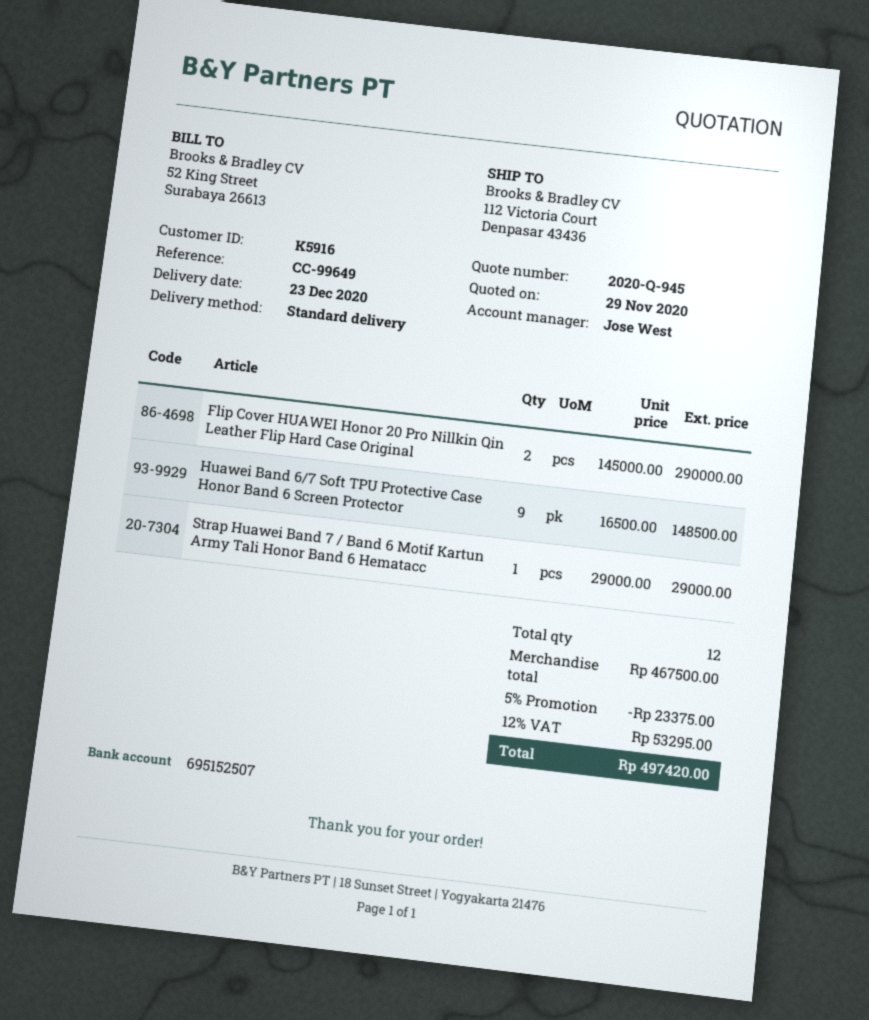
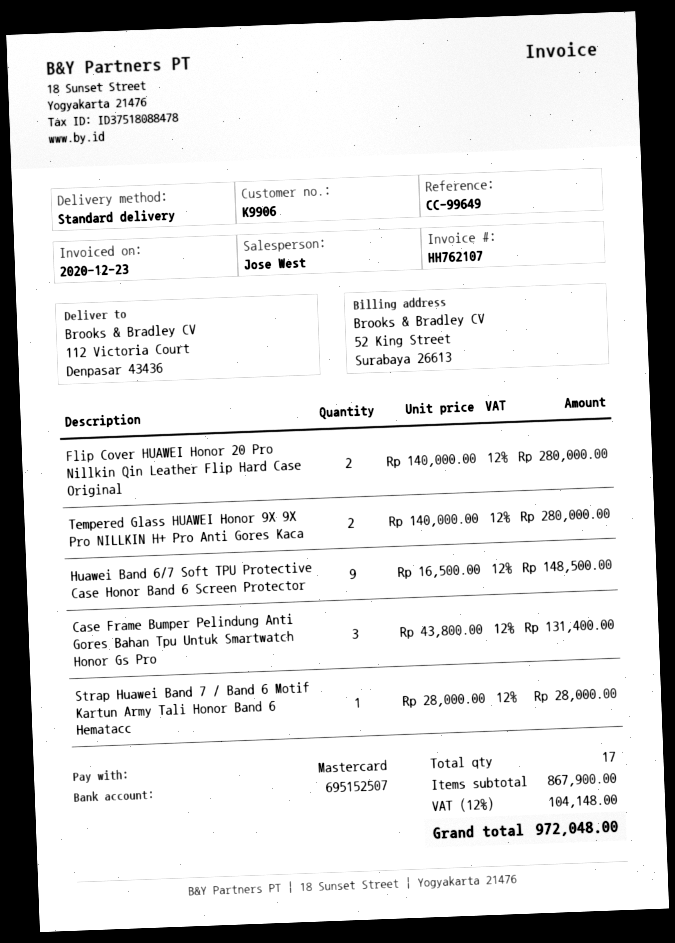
customer number: K5916 -> K9906
Flip Cover HUAWEI Honor 20 Pro Nillkin Qin Leather Flip Hard Case Original: 2 x 145000.00 = 290000.00 -> 2 x 140000.00 = 280000.00
Strap Huawei Band 7 / Band 6 Motif Kartun Army Tali Honor Band 6 Hematacc: 1 x 29000.00 = 29000.00 -> 1 x 28000.00 = 28000.00
Tempered Glass HUAWEI Honor 9X 9X Pro NILLKIN H+ Pro Anti Gores Kaca: none -> 2 x 140000.00 = 280000.00
Case Frame Bumper Pelindung Anti Gores Bahan Tpu Untuk Smartwatch Honor Gs Pro: none -> 3 x 43800.00 = 131400.00
total quantity: 12 -> 17
subtotal: 467500.00 -> 867900.00
discount: 5% = 23375.00 -> none
tax: 12% = 53295.00 -> 12% = 104148.00
total: 497420.00 -> 972048.00

